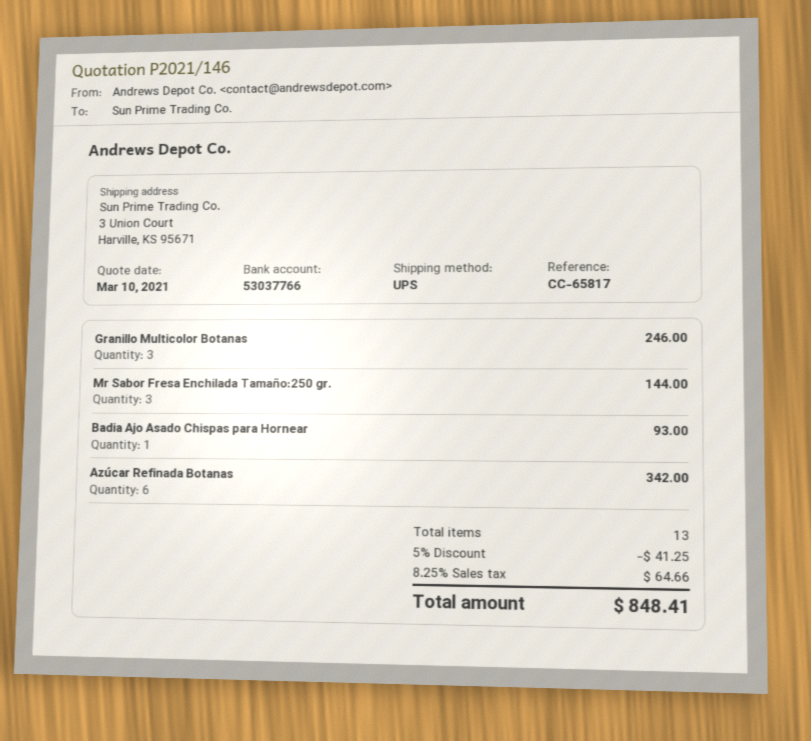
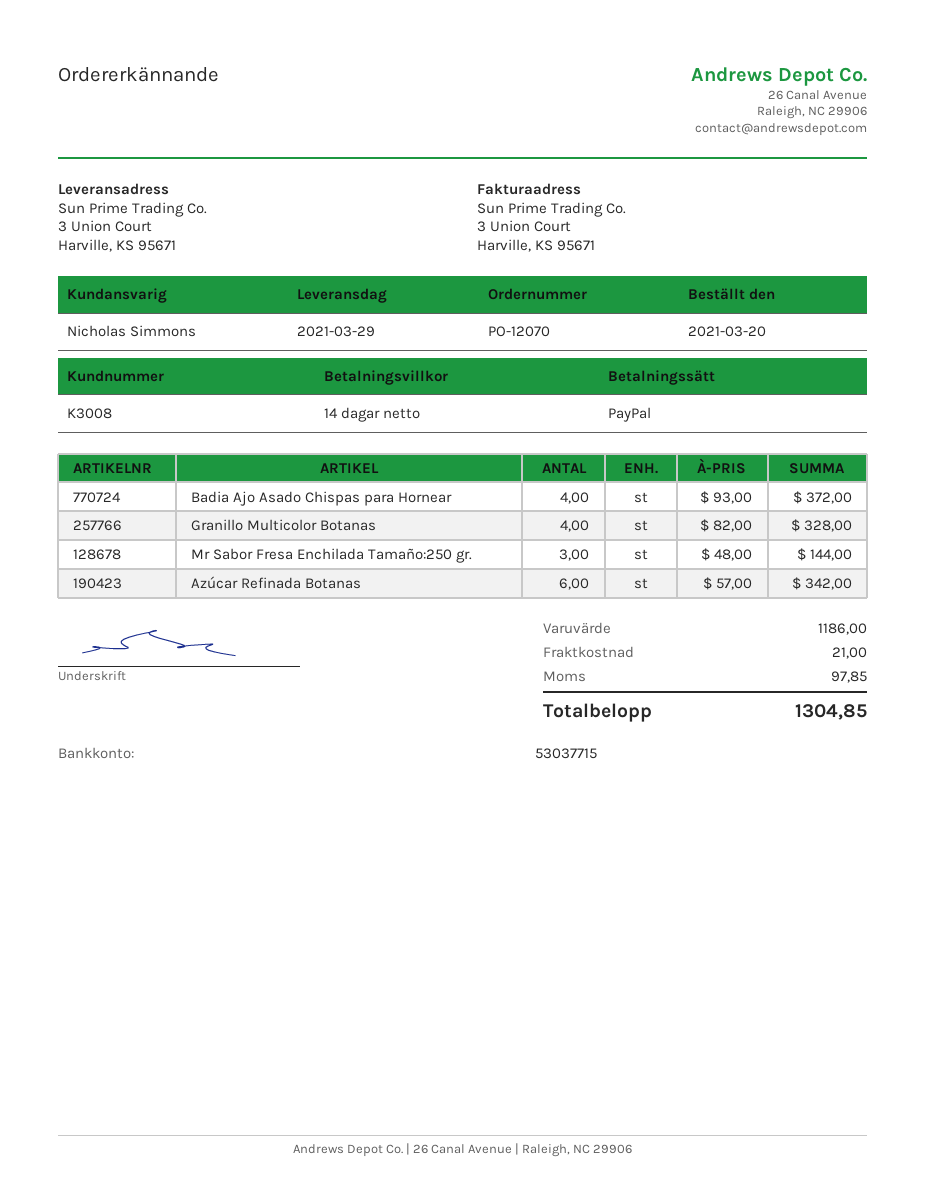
bank account: 53037766 -> 53037715
Granillo Multicolor Botanas: 3 for 246.00 -> 4 for 328.00
Badia Ajo Asado Chispas para Hornear: 1 for 93.00 -> 4 for 372.00
discount: 5% = 41.25 -> none
shipping: none -> 21.00
tax: 64.66 -> 97.85
total: 848.41 -> 1304.85

